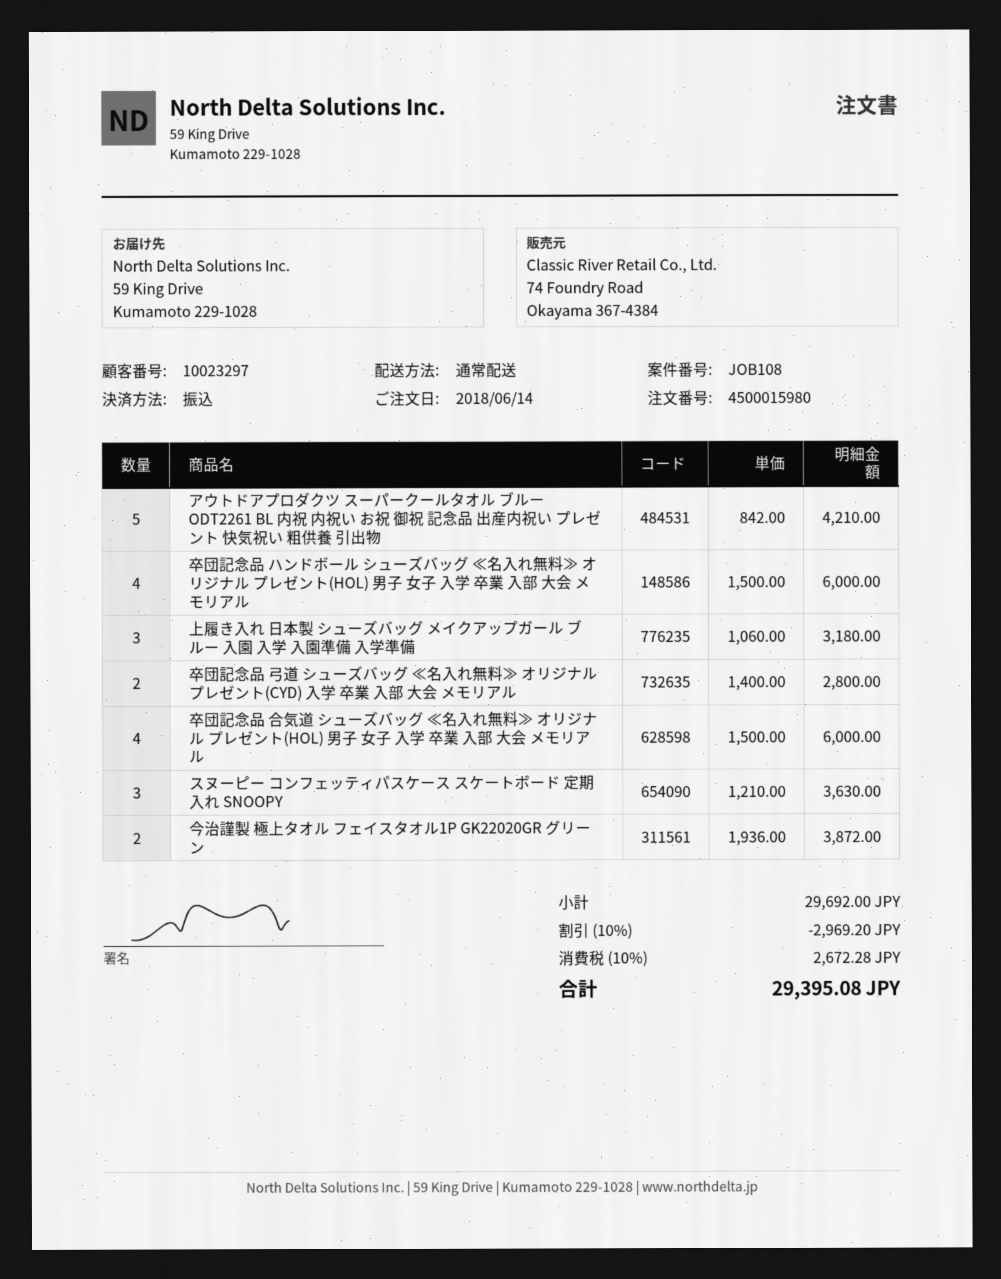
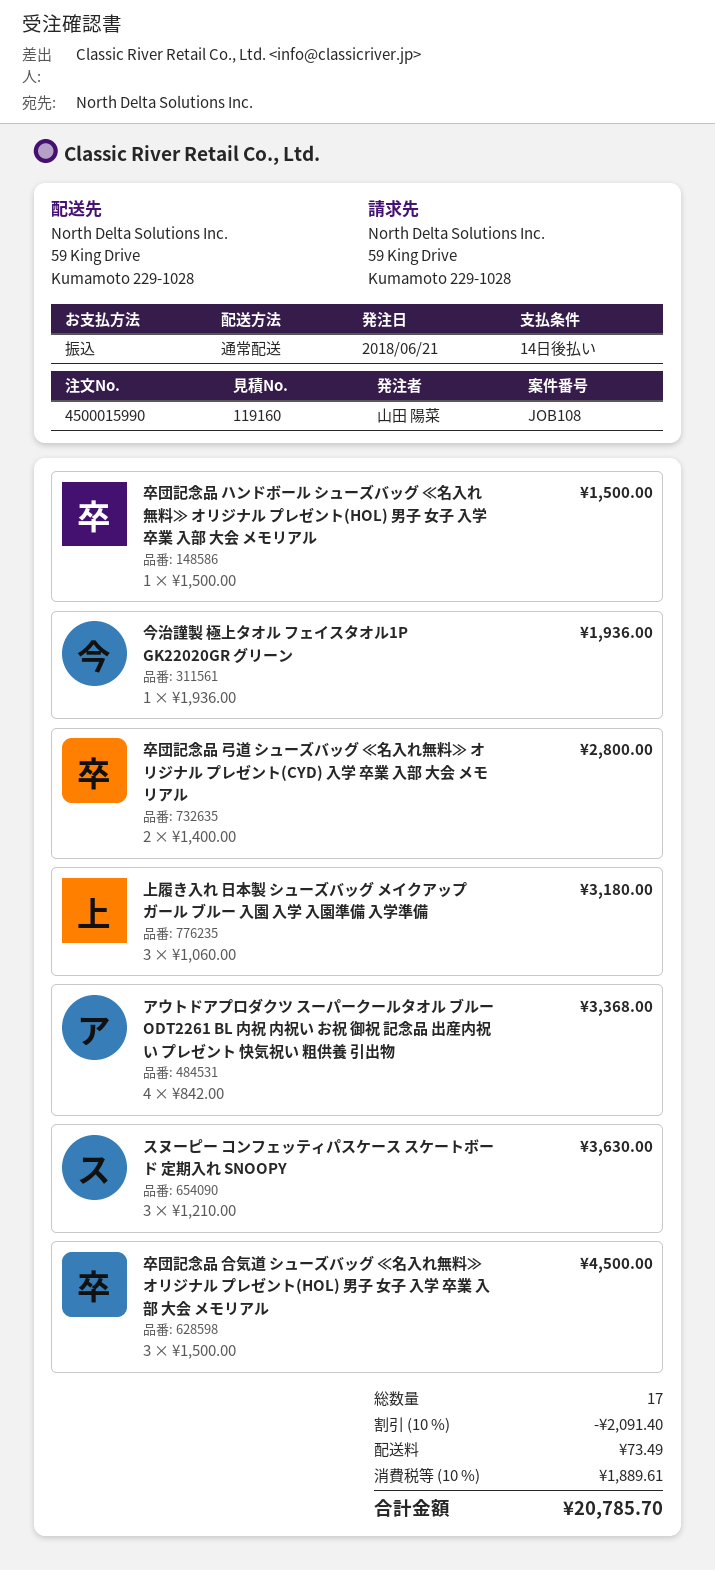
order number: 4500015980 -> 4500015990
order date: 2018-06-14 -> 2018-06-21
アウトドアプロダクツ スーパークールタオル ブルー ODT2261 BL 内祝 内祝い お祝 御祝 記念品 出産内祝い プレゼント 快気祝い 粗供養 引出物: 5 x 842.00 = 4210.00 -> 4 x 842.00 = 3368.00
卒団記念品 ハンドボール シューズバッグ ≪名入れ無料≫ オリジナル プレゼント(HOL) 男子 女子 入学 卒業 入部 大会 メモリアル: 4 x 1500.00 = 6000.00 -> 1 x 1500.00 = 1500.00
卒団記念品 合気道 シューズバッグ ≪名入れ無料≫ オリジナル プレゼント(HOL) 男子 女子 入学 卒業 入部 大会 メモリアル: 4 x 1500.00 = 6000.00 -> 3 x 1500.00 = 4500.00
今治謹製 極上タオル フェイスタオル1P GK22020GR グリーン: 2 x 1936.00 = 3872.00 -> 1 x 1936.00 = 1936.00
discount: 10% = 2969.20 -> 10% = 2091.40
shipping: none -> 73.49
tax: 10% = 2672.28 -> 10% = 1889.61
total: 29395.08 -> 20785.70

